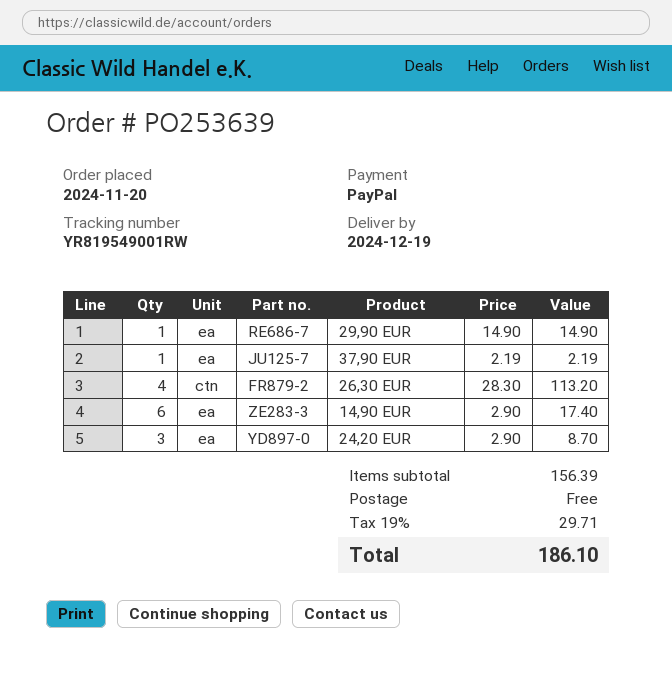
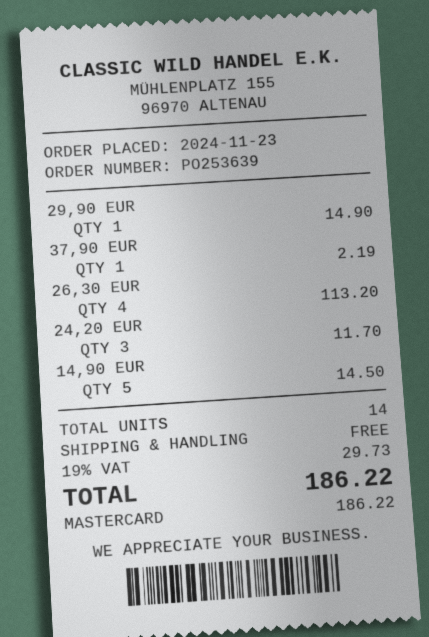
order date: 2024-11-20 -> 2024-11-23
payment method: PayPal -> Mastercard
14,90 EUR: 6 for 17.40 -> 5 for 14.50
24,20 EUR: 3 for 8.70 -> 3 for 11.70
tax: 19% = 29.71 -> 19% = 29.73
total: 186.10 -> 186.22

